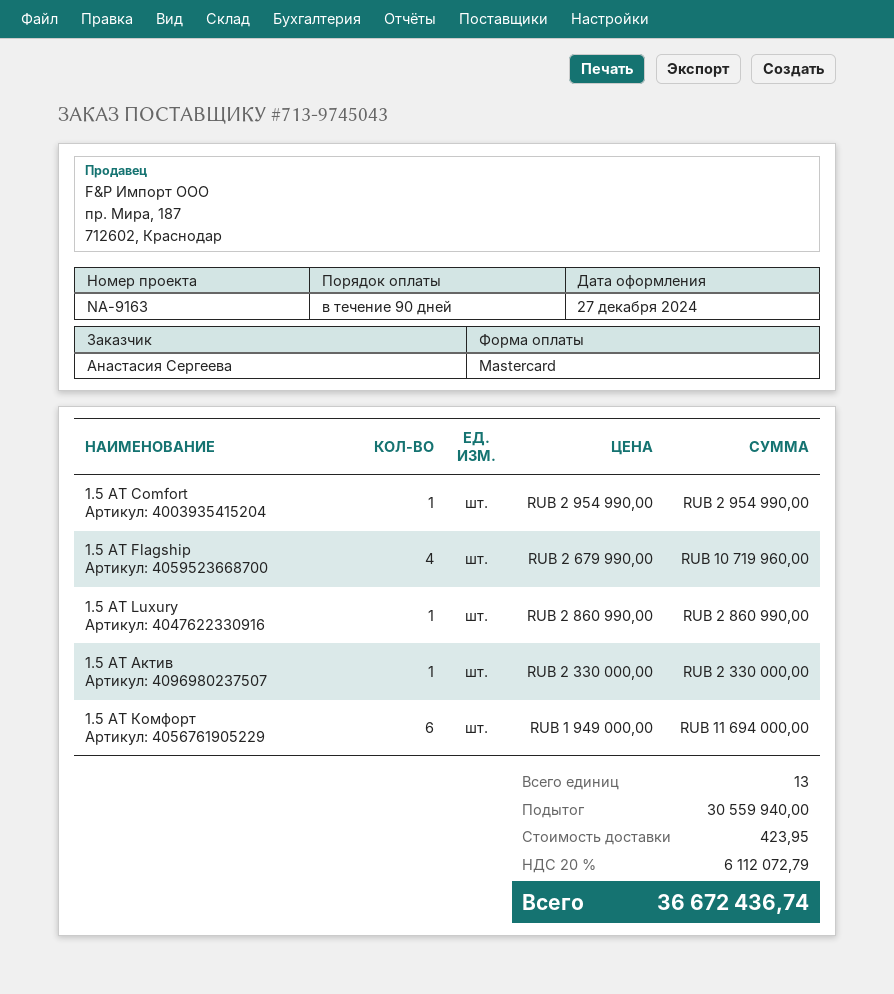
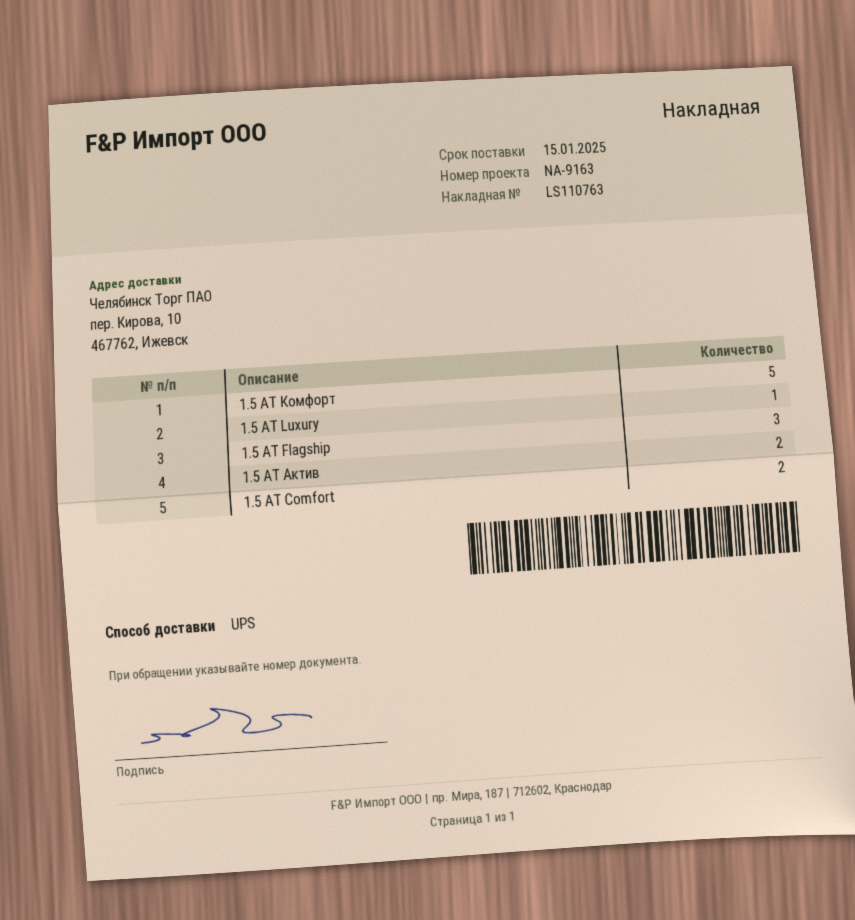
1.5 AT Comfort: 1 -> 2
1.5 AT Flagship: 4 -> 3
1.5 AT Актив: 1 -> 2
1.5 AT Комфорт: 6 -> 5

